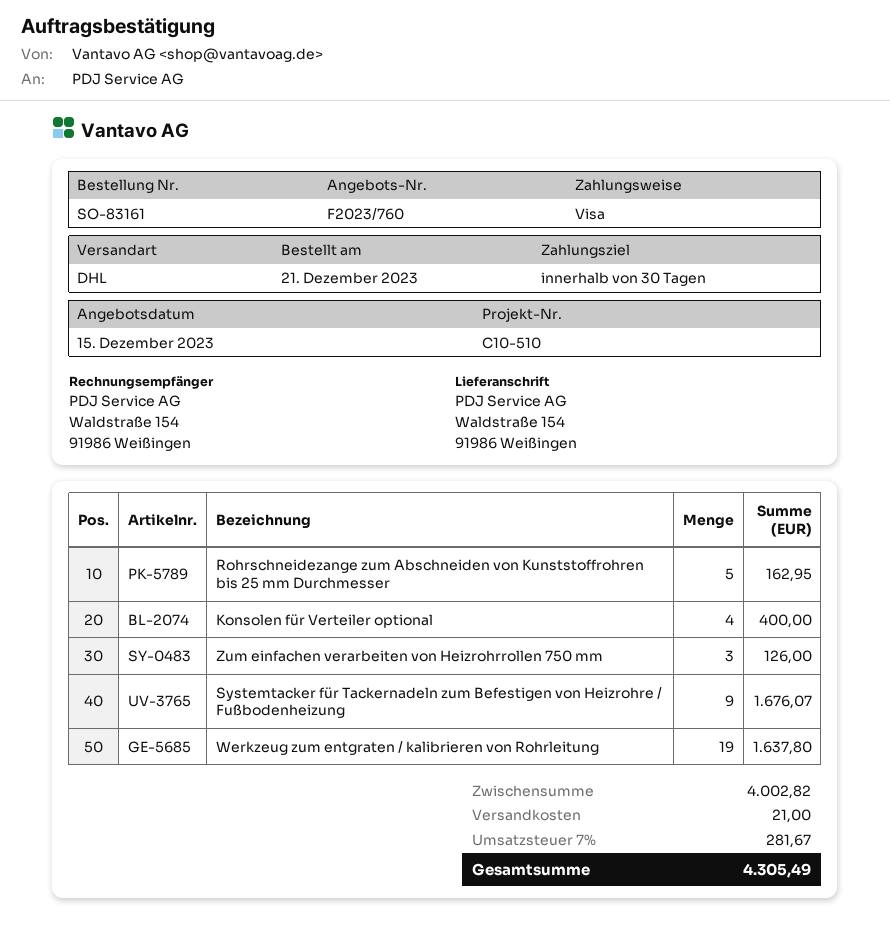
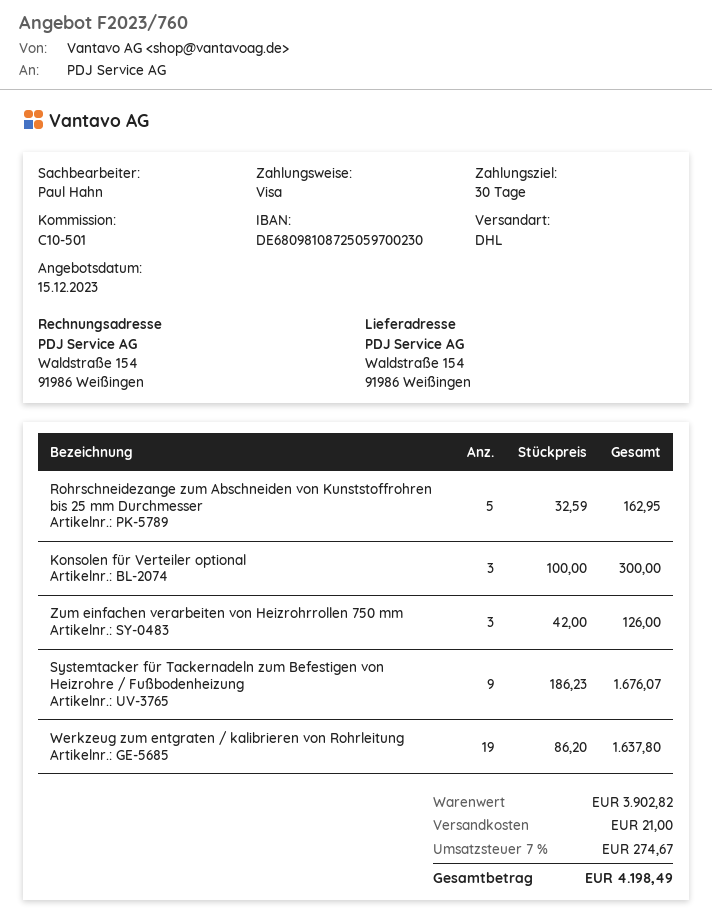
reference: C10-510 -> C10-501
Konsolen für Verteiler optional: 4 for 400.00 -> 3 for 300.00
subtotal: 4002.82 -> 3902.82
tax: 7% = 281.67 -> 7% = 274.67
total: 4305.49 -> 4198.49

